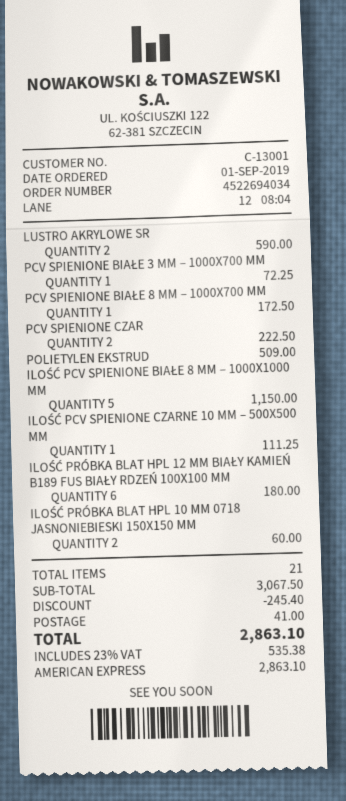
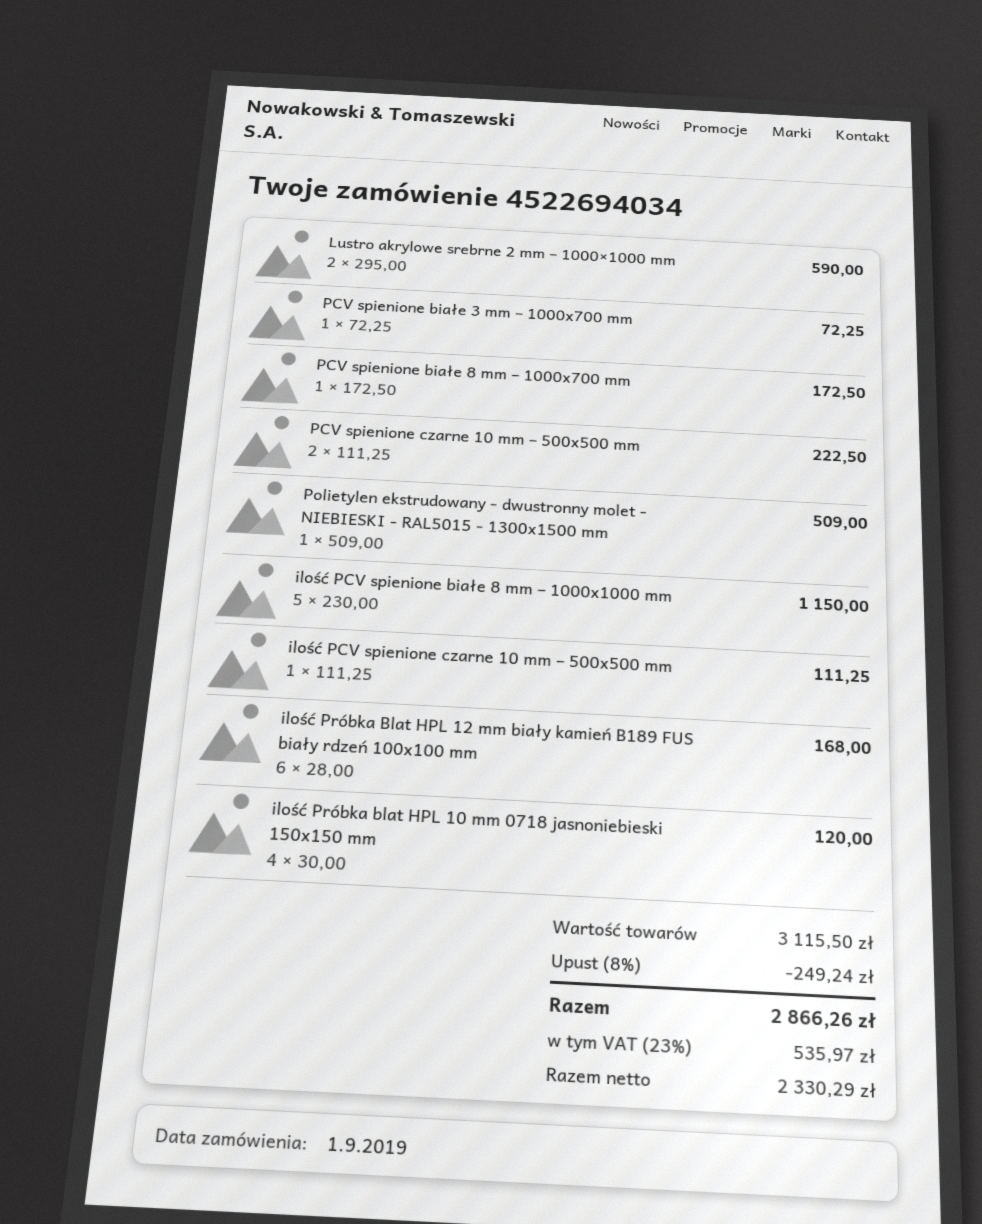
ILOŚĆ PRÓBKA BLAT HPL 12 MM BIAŁY KAMIEŃ B189 FUS BIAŁY RDZEŃ 100X100 MM: 6 for 180.00 -> 6 for 168.00
ILOŚĆ PRÓBKA BLAT HPL 10 MM 0718 JASNONIEBIESKI 150X150 MM: 2 for 60.00 -> 4 for 120.00
subtotal: 3067.50 -> 3115.50
discount: 245.40 -> 249.24
shipping: 41.00 -> none
tax: 23% = 535.38 -> 23% = 535.97
total: 2863.10 -> 2866.26

